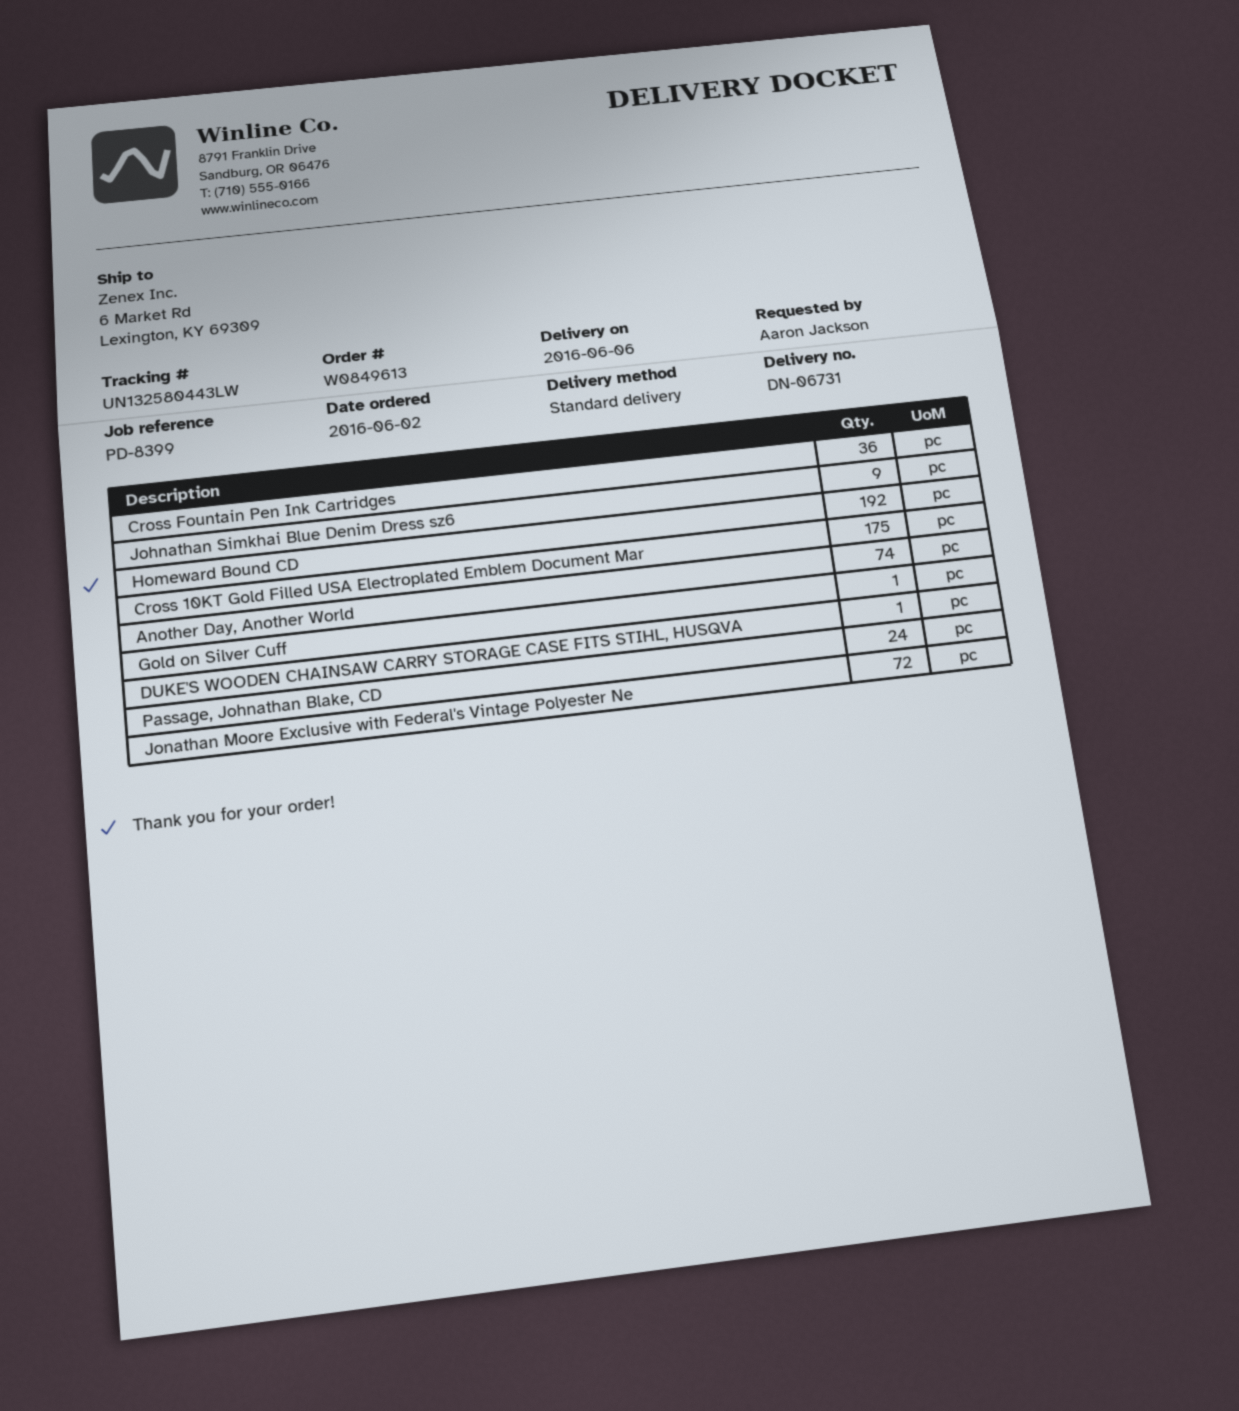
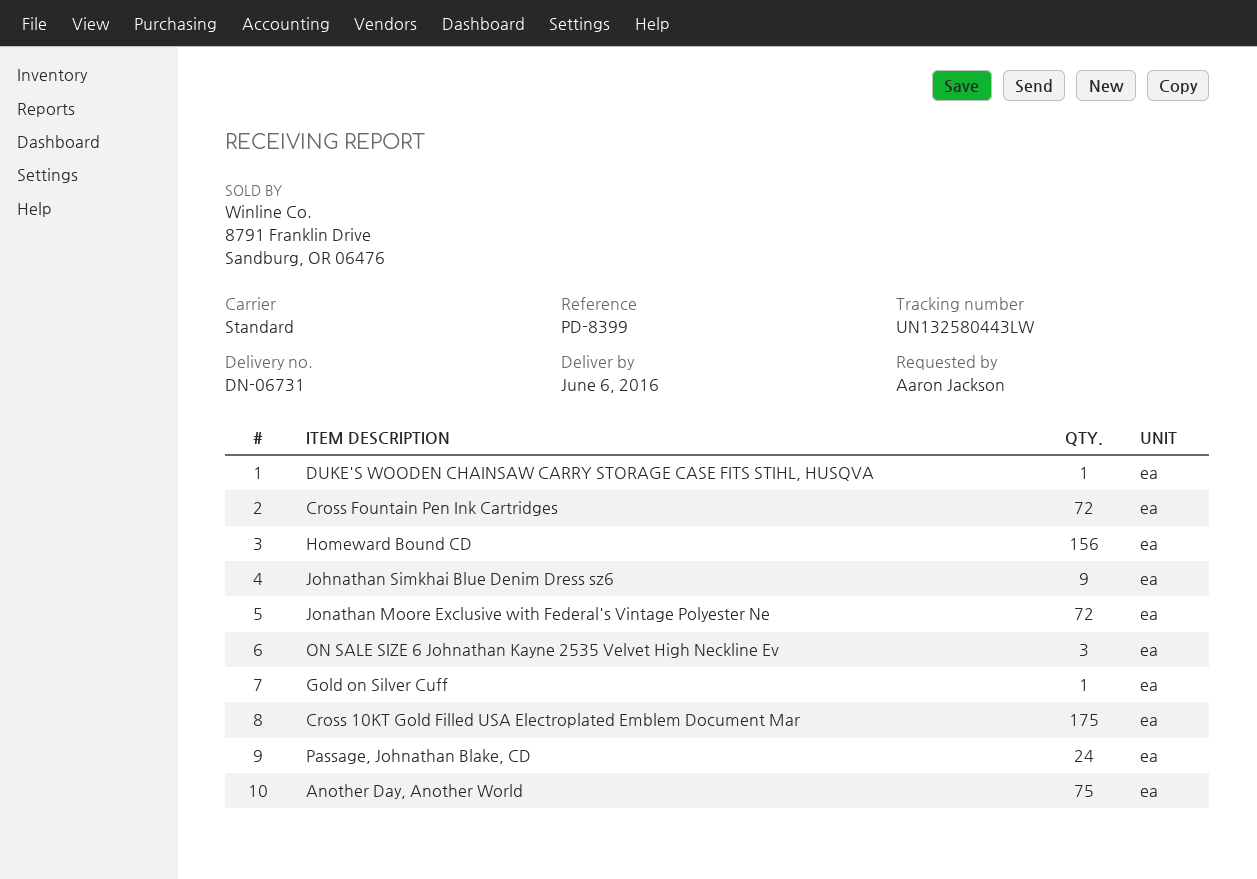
Cross Fountain Pen Ink Cartridges: 36 -> 72
Homeward Bound CD: 192 -> 156
Another Day, Another World: 74 -> 75
ON SALE SIZE 6 Johnathan Kayne 2535 Velvet High Neckline Ev: none -> 3

